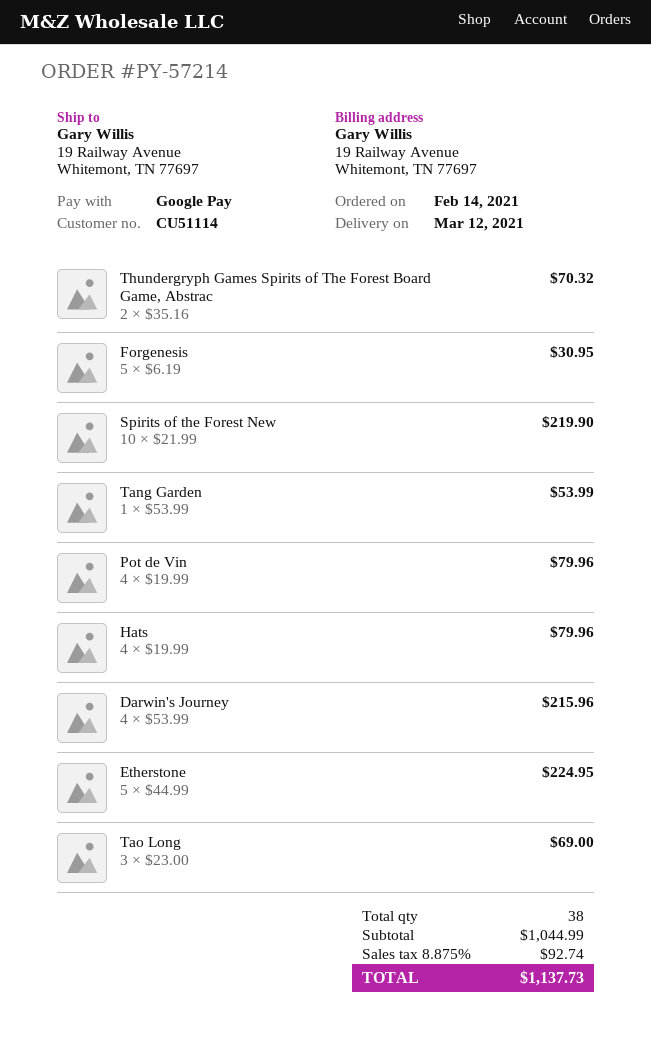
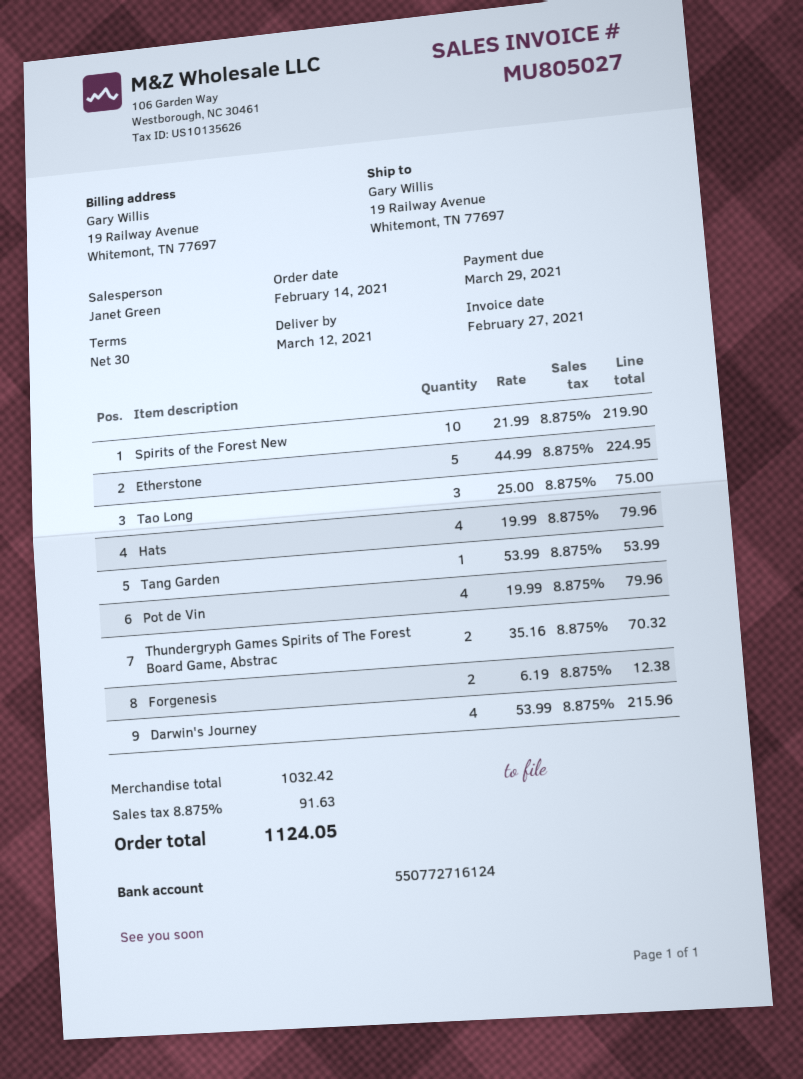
Forgenesis: 5 x 6.19 = 30.95 -> 2 x 6.19 = 12.38
Tao Long: 3 x 23.00 = 69.00 -> 3 x 25.00 = 75.00
subtotal: 1044.99 -> 1032.42
tax: 8.875% = 92.74 -> 8.875% = 91.63
total: 1137.73 -> 1124.05

